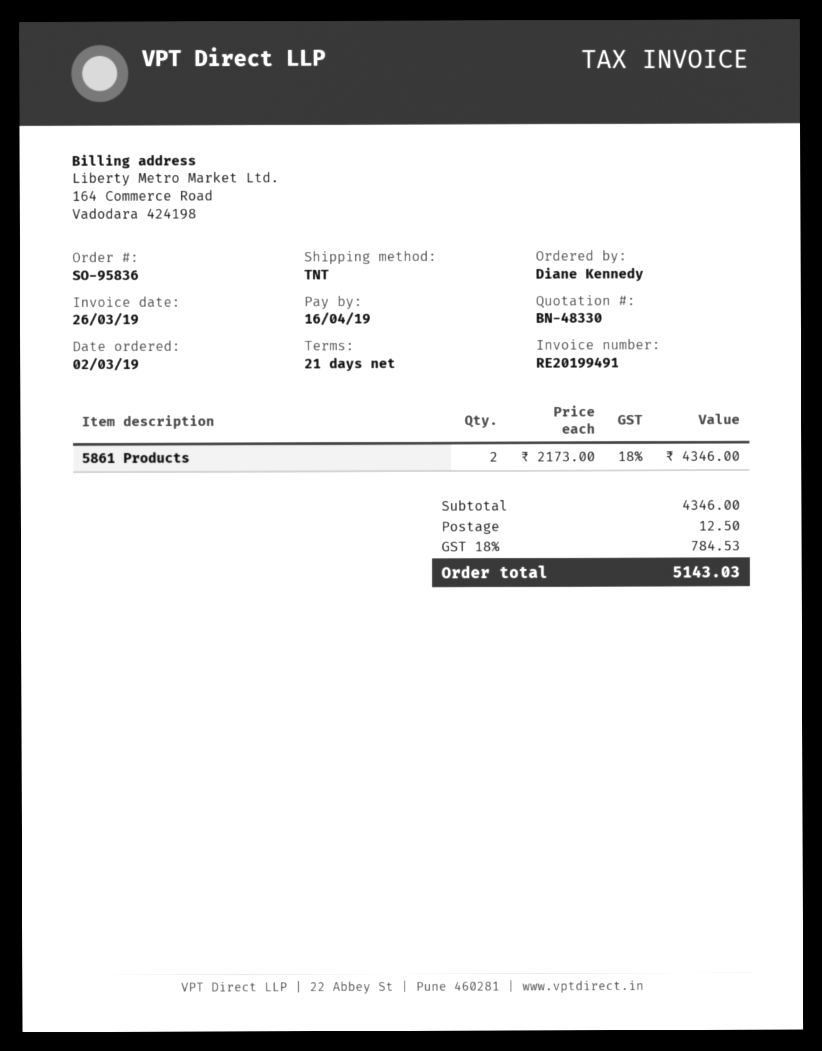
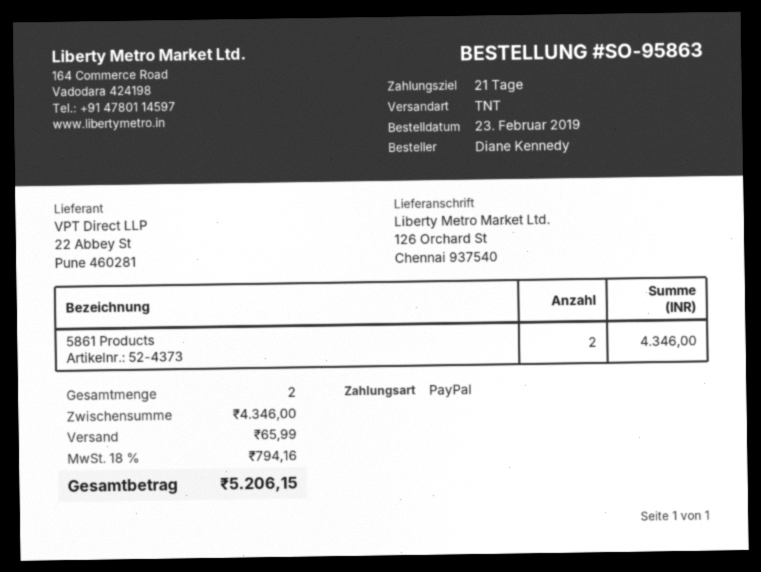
order number: SO-95836 -> SO-95863
order date: 2019-03-02 -> 2019-02-23
shipping: 12.50 -> 65.99
tax: 18% = 784.53 -> 18% = 794.16
total: 5143.03 -> 5206.15

